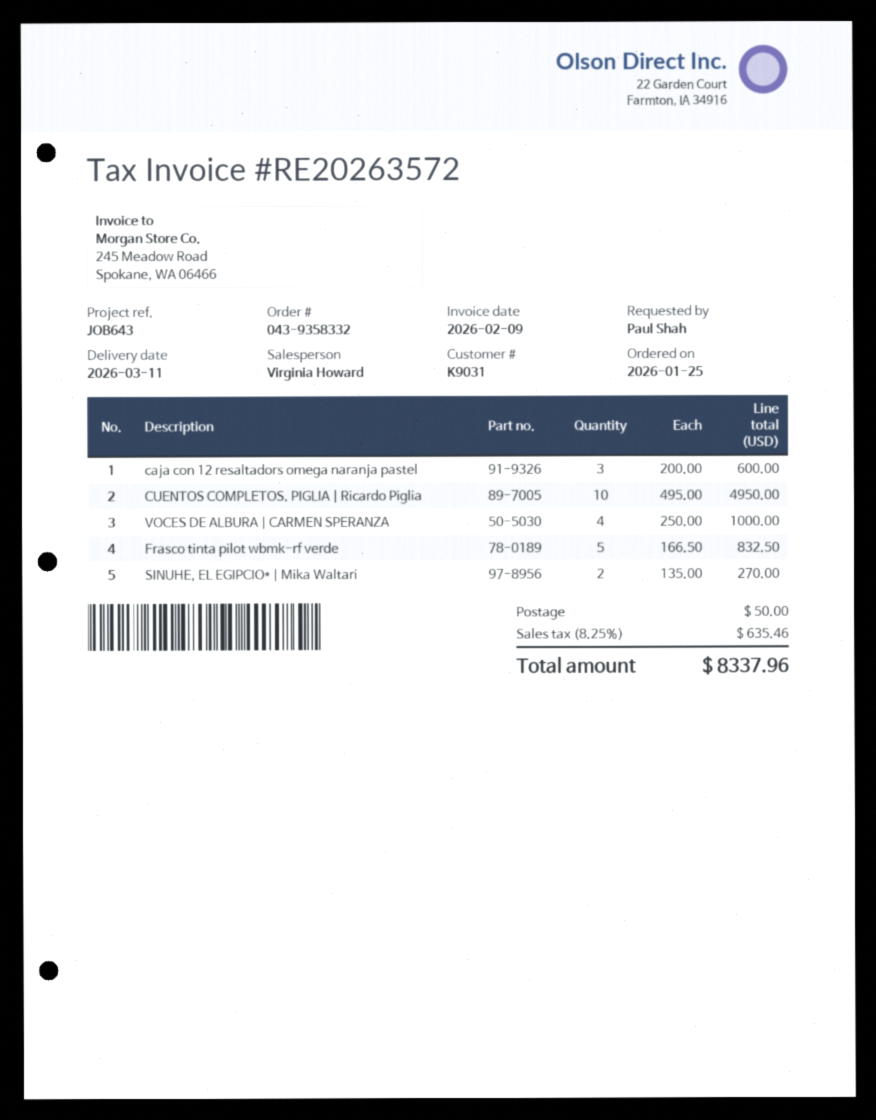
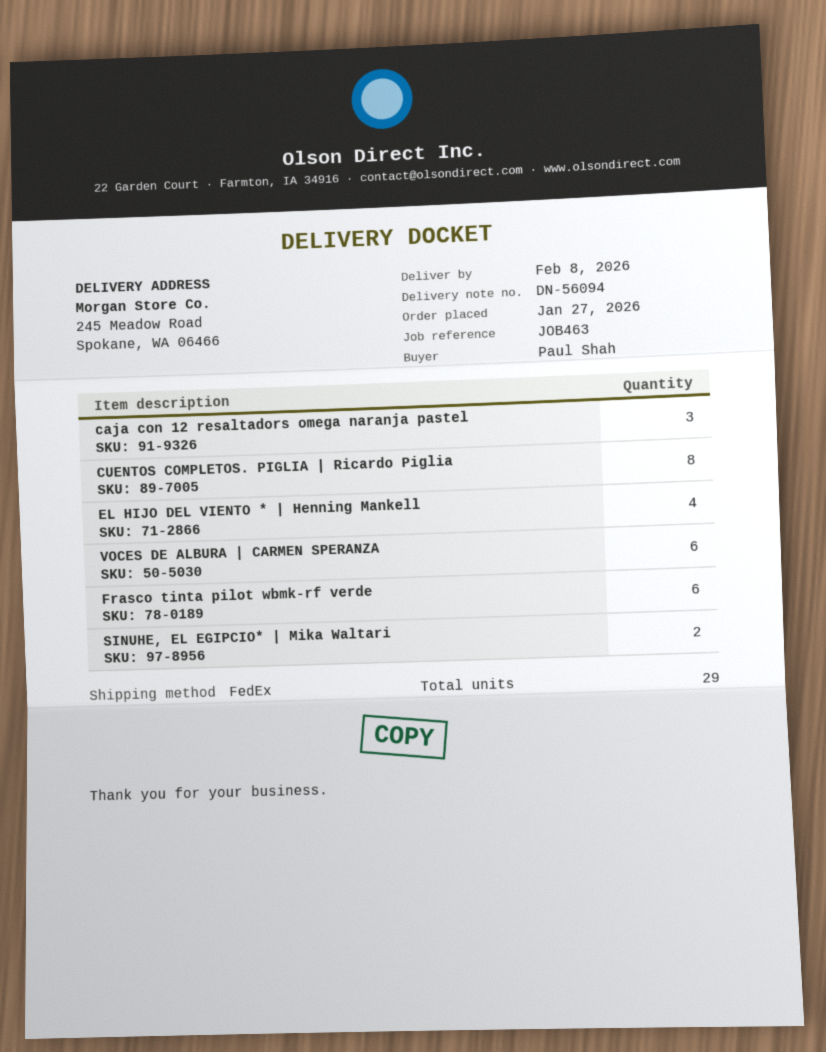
order date: 2026-01-25 -> 2026-01-27
delivery date: 2026-03-11 -> 2026-02-08
reference: JOB643 -> JOB463
CUENTOS COMPLETOS. PIGLIA | Ricardo Piglia: 10 -> 8
VOCES DE ALBURA | CARMEN SPERANZA: 4 -> 6
Frasco tinta pilot wbmk-rf verde: 5 -> 6
EL HIJO DEL VIENTO * | Henning Mankell: none -> 4

